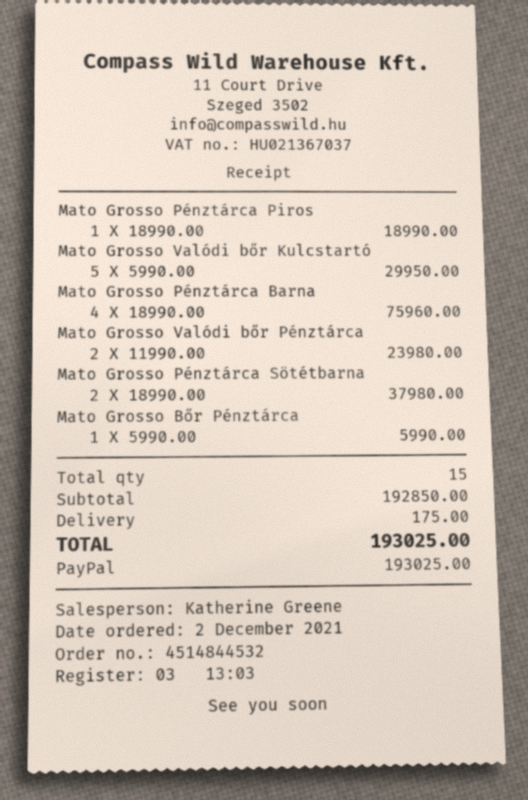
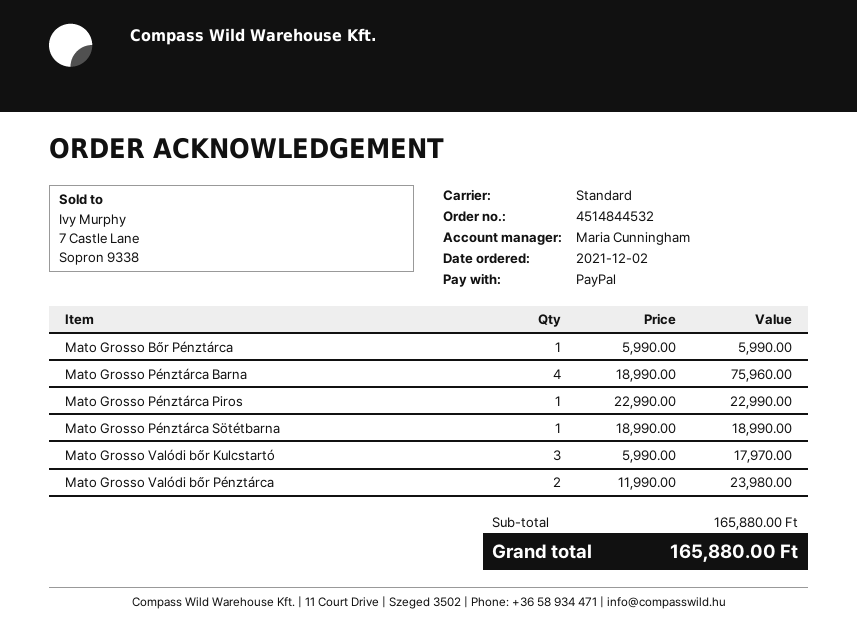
sales rep: Katherine Greene -> Maria Cunningham
Mato Grosso Pénztárca Piros: 1 x 18990.00 = 18990.00 -> 1 x 22990.00 = 22990.00
Mato Grosso Valódi bőr Kulcstartó: 5 x 5990.00 = 29950.00 -> 3 x 5990.00 = 17970.00
Mato Grosso Pénztárca Sötétbarna: 2 x 18990.00 = 37980.00 -> 1 x 18990.00 = 18990.00
subtotal: 192850.00 -> 165880.00
shipping: 175.00 -> none
total: 193025.00 -> 165880.00

